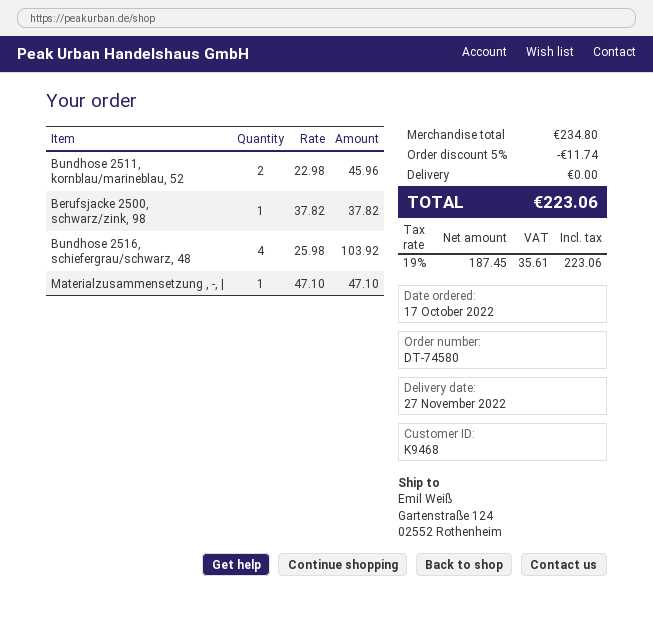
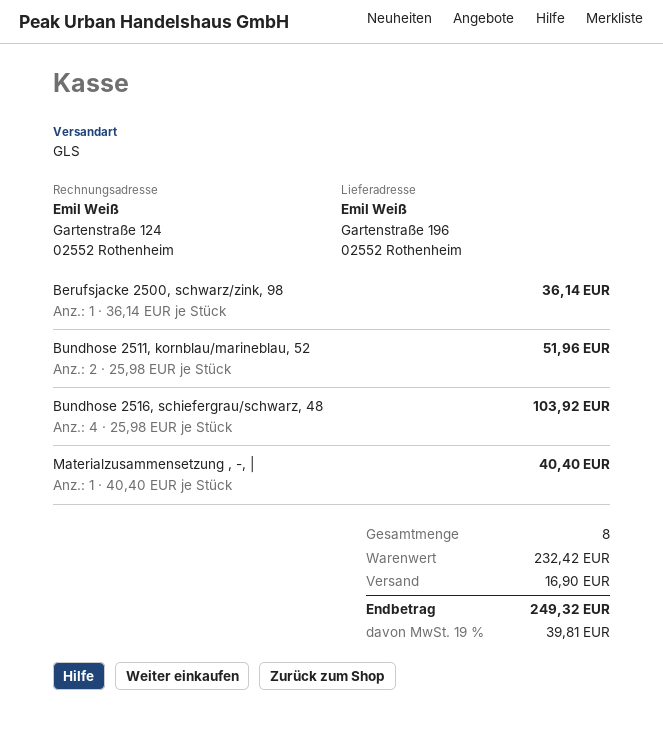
ship to: Gartenstraße 124, 02552 Rothenheim -> Gartenstraße 196, 02552 Rothenheim
Bundhose 2511, kornblau/marineblau, 52: 2 x 22.98 = 45.96 -> 2 x 25.98 = 51.96
Berufsjacke 2500, schwarz/zink, 98: 1 x 37.82 = 37.82 -> 1 x 36.14 = 36.14
Materialzusammensetzung , -, |: 1 x 47.10 = 47.10 -> 1 x 40.40 = 40.40
subtotal: 234.80 -> 232.42
discount: 5% = 11.74 -> none
shipping: 0.00 -> 16.90
tax: 19% = 35.61 -> 19% = 39.81
total: 223.06 -> 249.32

